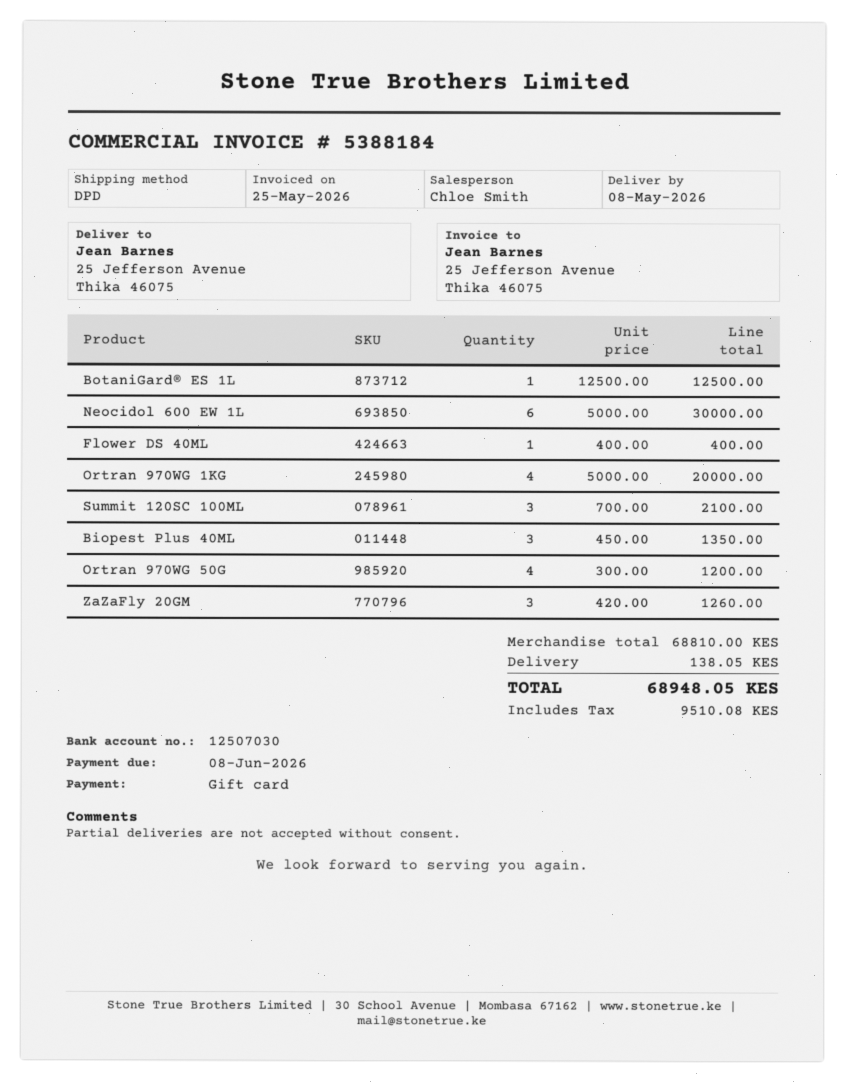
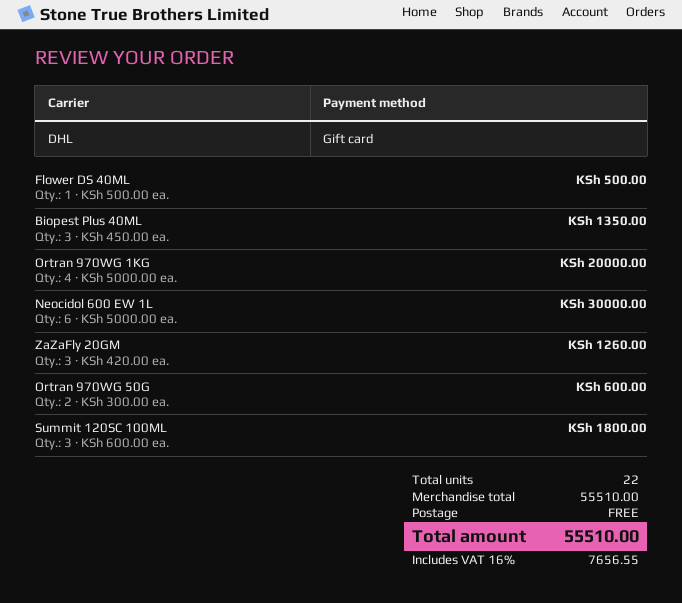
shipping method: DPD -> DHL
BotaniGard® ES 1L: 1 x 12500.00 = 12500.00 -> none
Flower DS 40ML: 1 x 400.00 = 400.00 -> 1 x 500.00 = 500.00
Summit 120SC 100ML: 3 x 700.00 = 2100.00 -> 3 x 600.00 = 1800.00
Ortran 970WG 50G: 4 x 300.00 = 1200.00 -> 2 x 300.00 = 600.00
subtotal: 68810.00 -> 55510.00
shipping: 138.05 -> 0.00
tax: 9510.08 -> 7656.55
total: 68948.05 -> 55510.00

